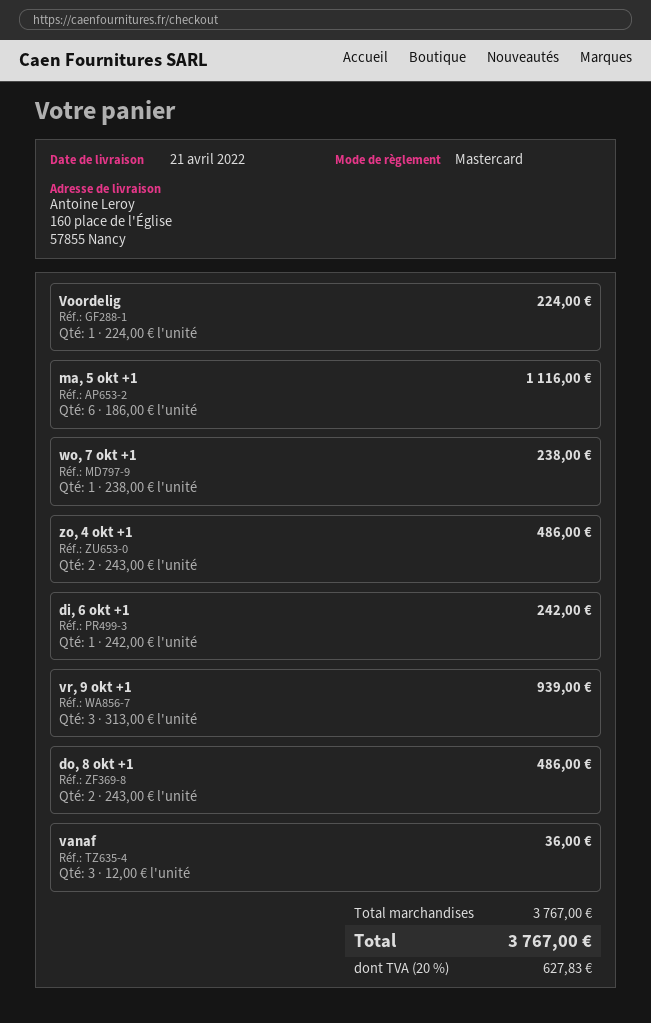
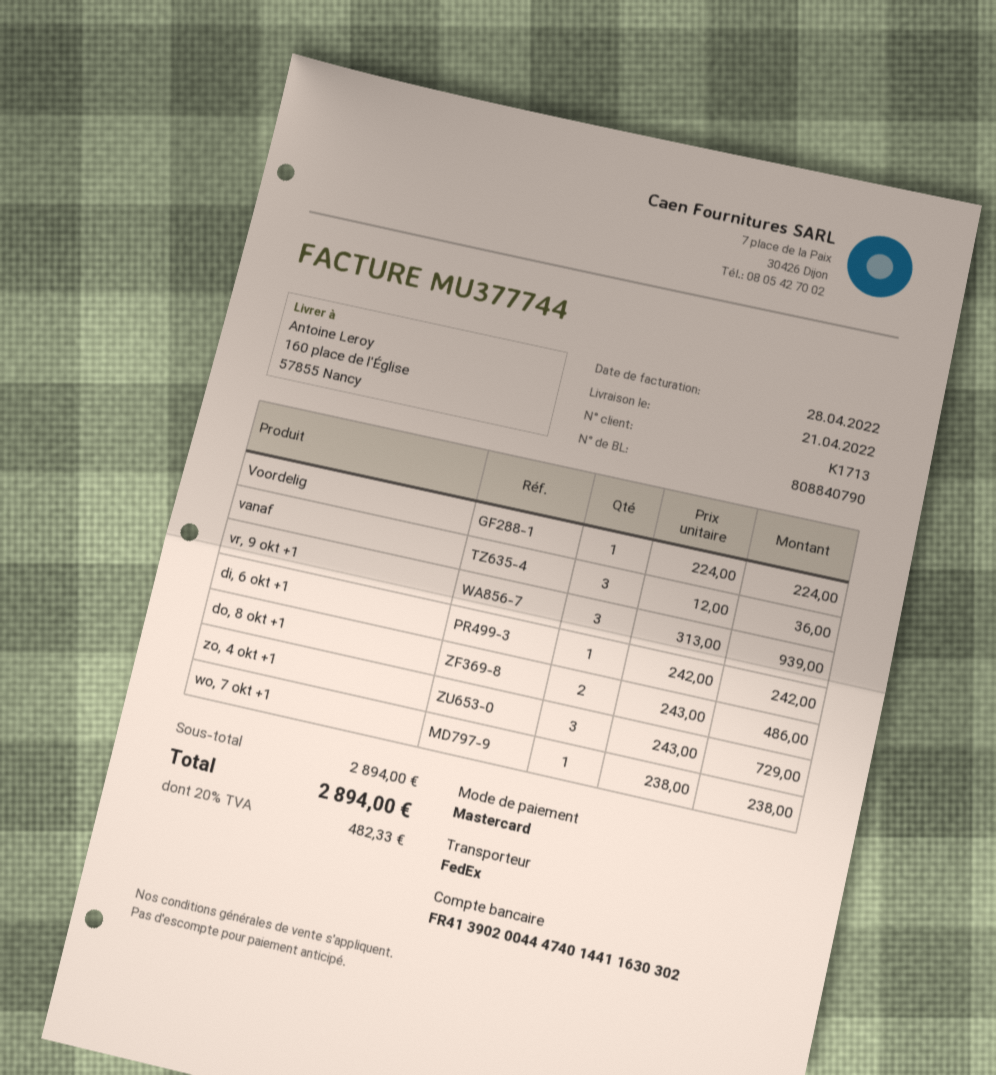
ma, 5 okt +1: 6 x 186.00 = 1116.00 -> none
zo, 4 okt +1: 2 x 243.00 = 486.00 -> 3 x 243.00 = 729.00
subtotal: 3767.00 -> 2894.00
tax: 20% = 627.83 -> 20% = 482.33
total: 3767.00 -> 2894.00

